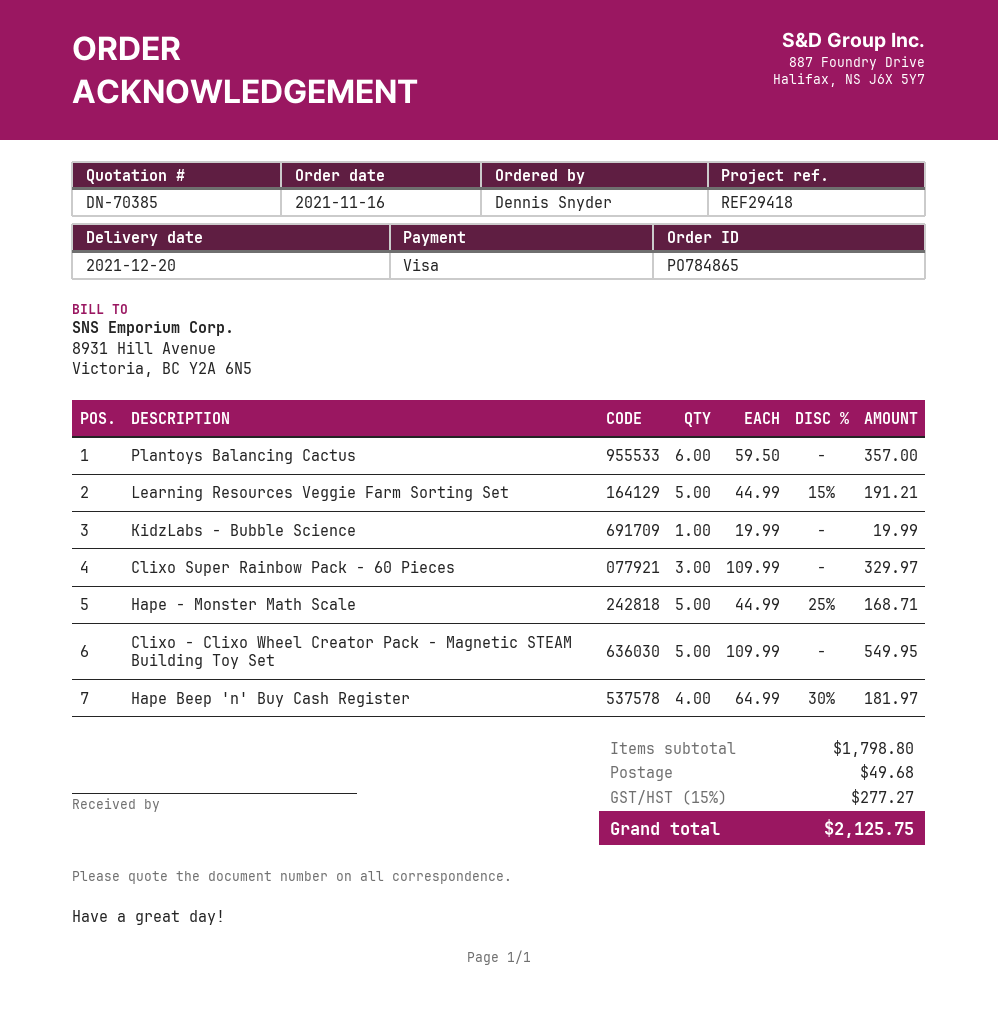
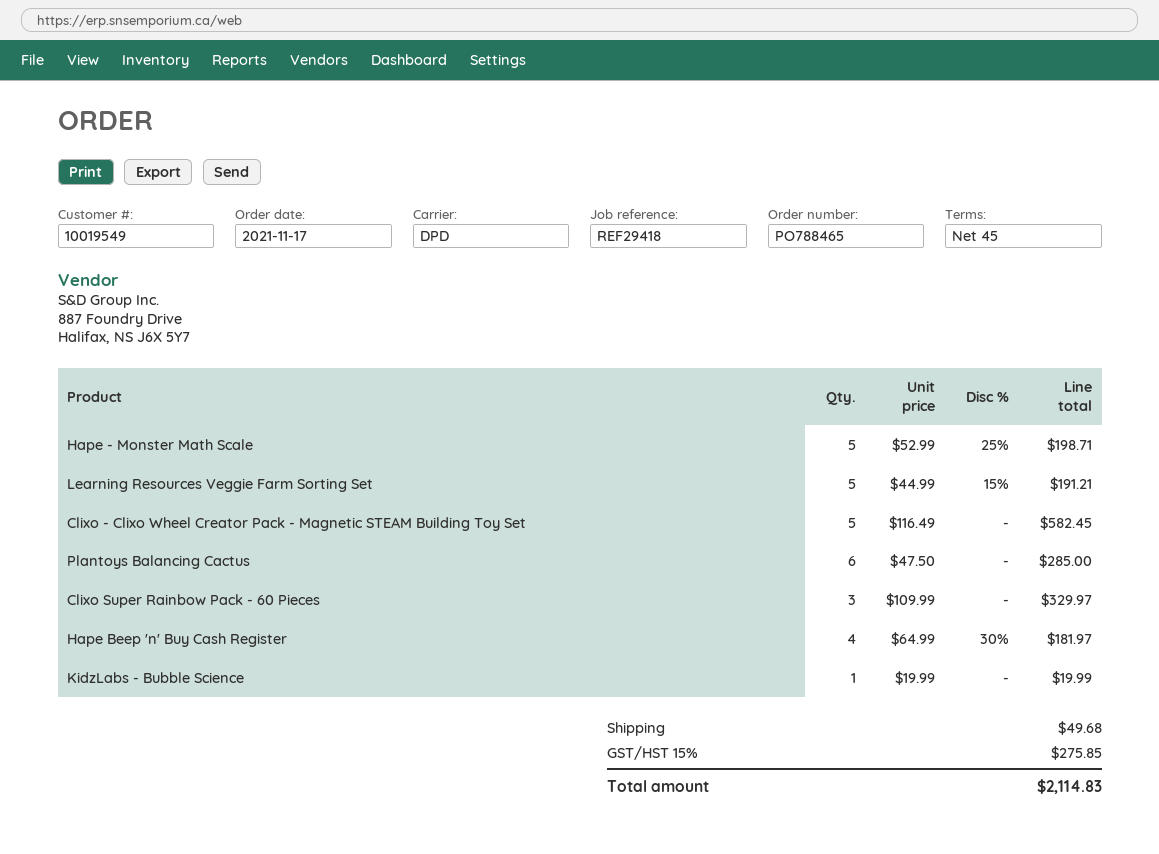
order number: PO784865 -> PO788465
order date: 2021-11-16 -> 2021-11-17
Plantoys Balancing Cactus: 6 x 59.50 = 357.00 -> 6 x 47.50 = 285.00
Hape - Monster Math Scale: 5 x 44.99 - 25% = 168.71 -> 5 x 52.99 - 25% = 198.71
Clixo - Clixo Wheel Creator Pack - Magnetic STEAM Building Toy Set: 5 x 109.99 = 549.95 -> 5 x 116.49 = 582.45
tax: 15% = 277.27 -> 15% = 275.85
total: 2125.75 -> 2114.83

